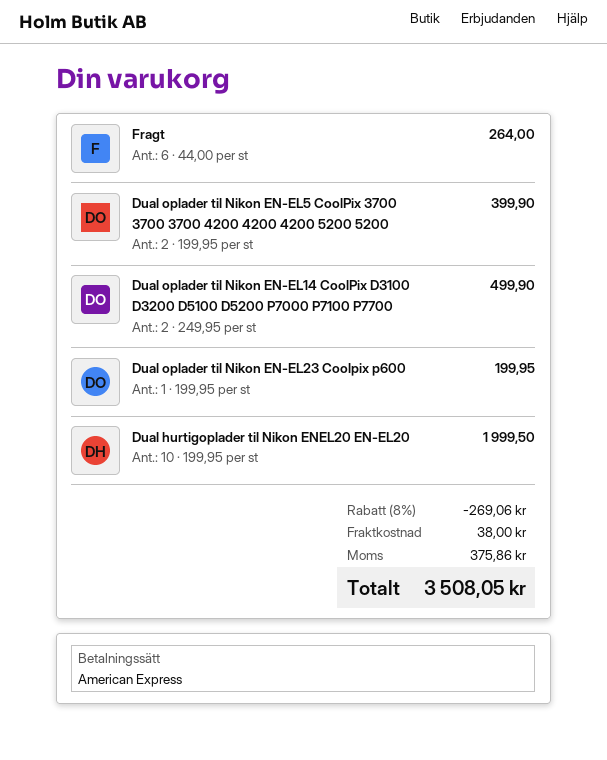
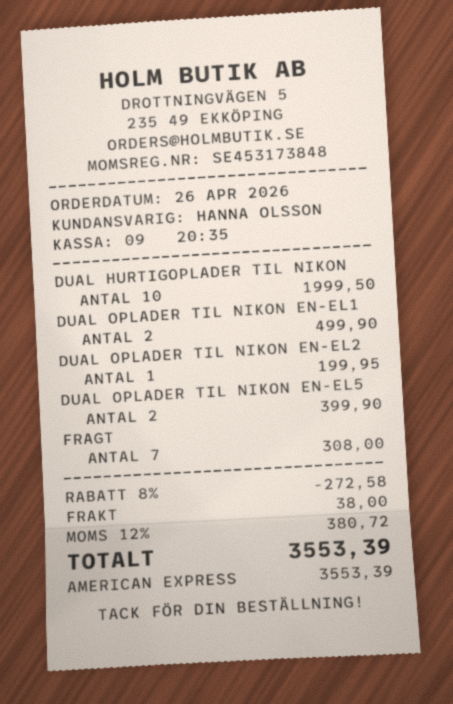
Fragt: 6 for 264.00 -> 7 for 308.00
discount: 8% = 269.06 -> 8% = 272.58
tax: 375.86 -> 380.72
total: 3508.05 -> 3553.39

